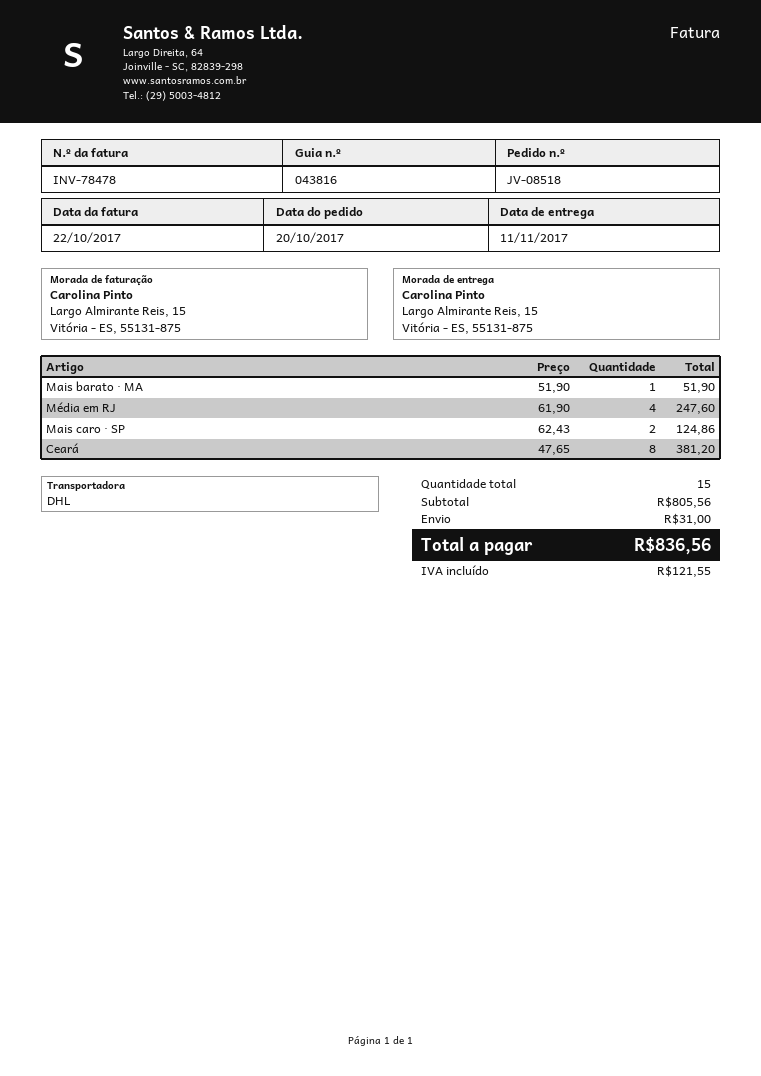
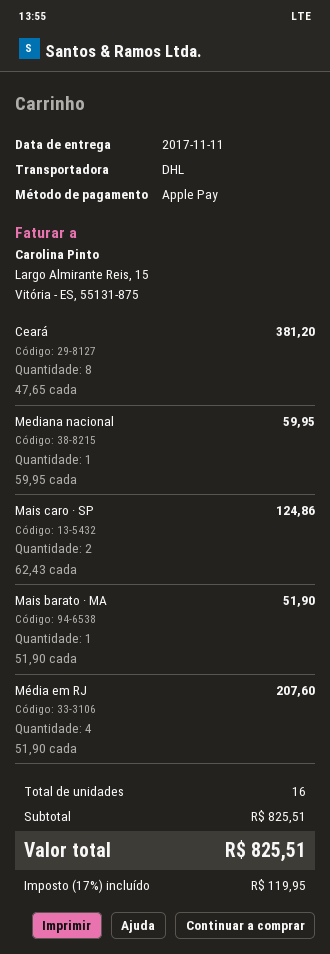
Média em RJ: 4 x 61.90 = 247.60 -> 4 x 51.90 = 207.60
Mediana nacional: none -> 1 x 59.95 = 59.95
total quantity: 15 -> 16
subtotal: 805.56 -> 825.51
shipping: 31.00 -> none
tax: 121.55 -> 119.95
total: 836.56 -> 825.51

